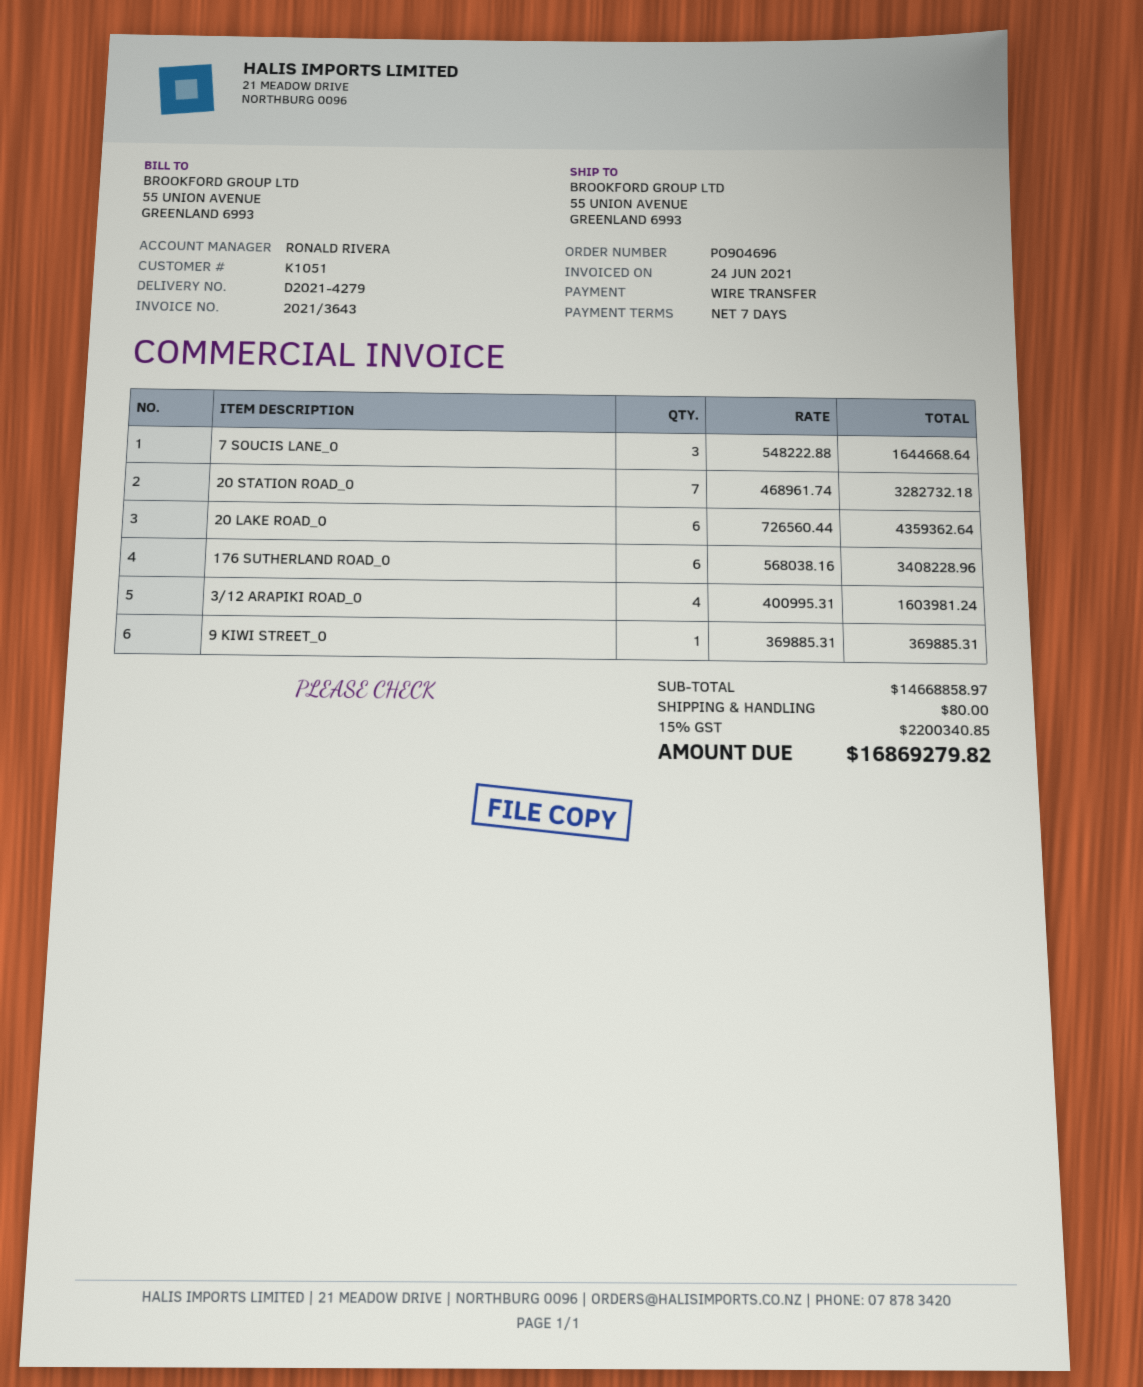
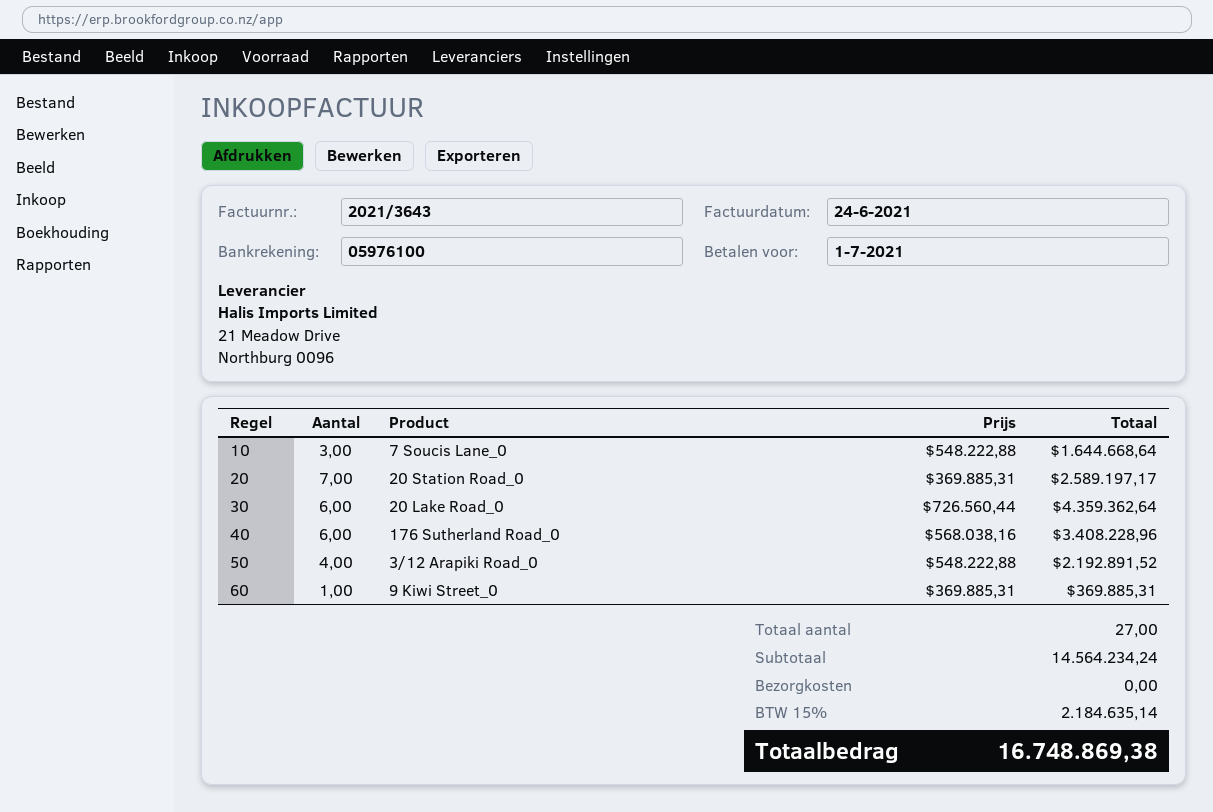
20 STATION ROAD_0: 7 x 468961.74 = 3282732.18 -> 7 x 369885.31 = 2589197.17
3/12 ARAPIKI ROAD_0: 4 x 400995.31 = 1603981.24 -> 4 x 548222.88 = 2192891.52
subtotal: 14668858.97 -> 14564234.24
shipping: 80.00 -> 0.00
tax: 15% = 2200340.85 -> 15% = 2184635.14
total: 16869279.82 -> 16748869.38

